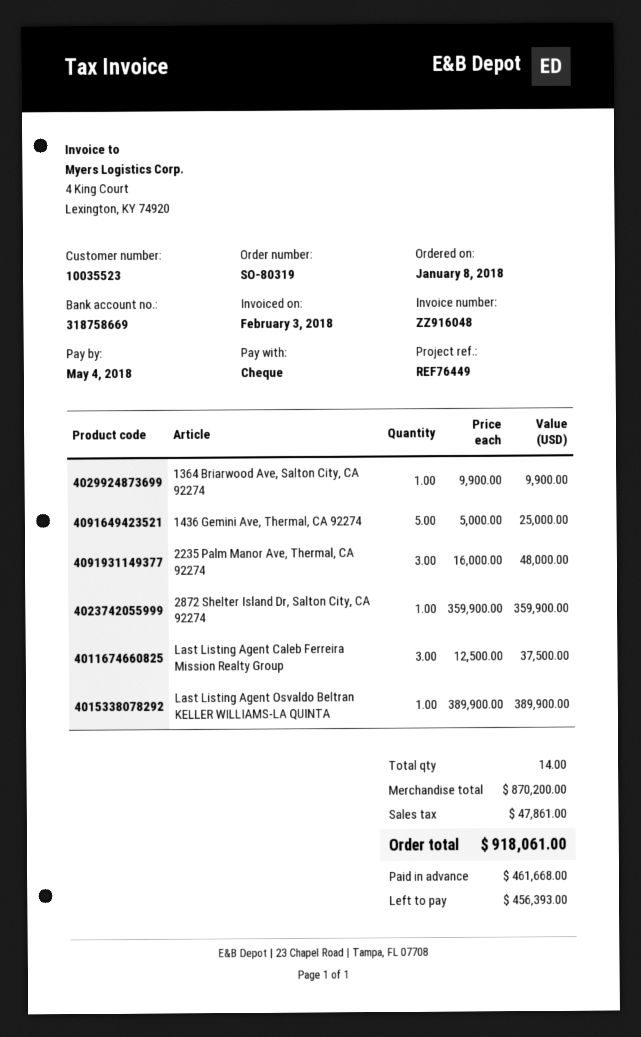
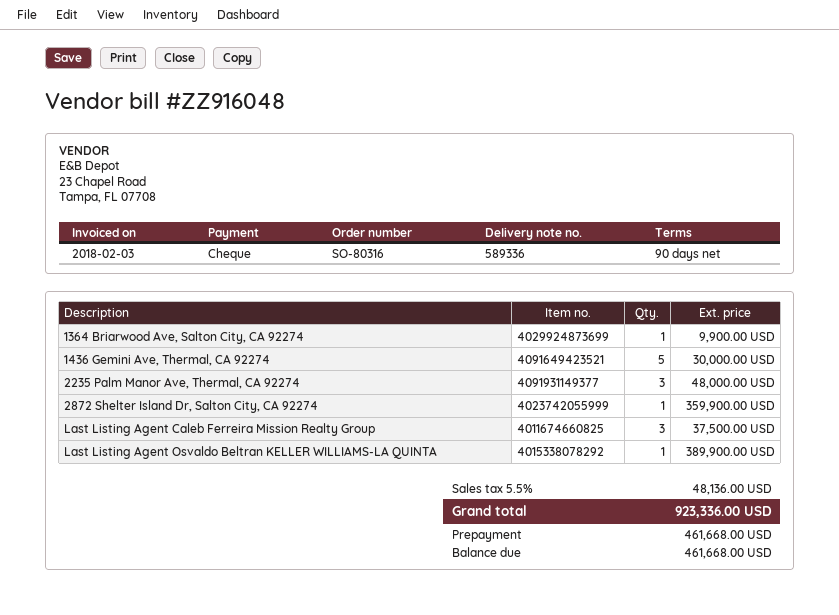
order number: SO-80319 -> SO-80316
1436 Gemini Ave, Thermal, CA 92274: 5 for 25000.00 -> 5 for 30000.00
tax: 47861.00 -> 48136.00
total: 918061.00 -> 923336.00
balance: 456393.00 -> 461668.00

